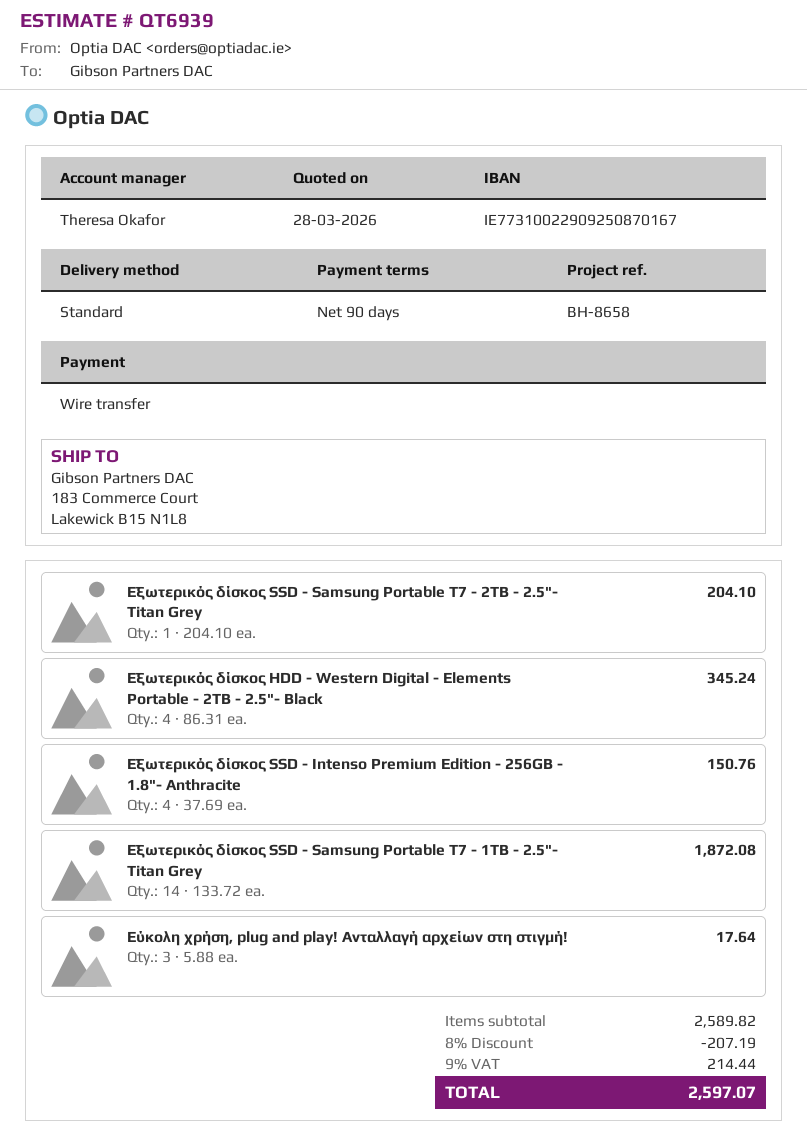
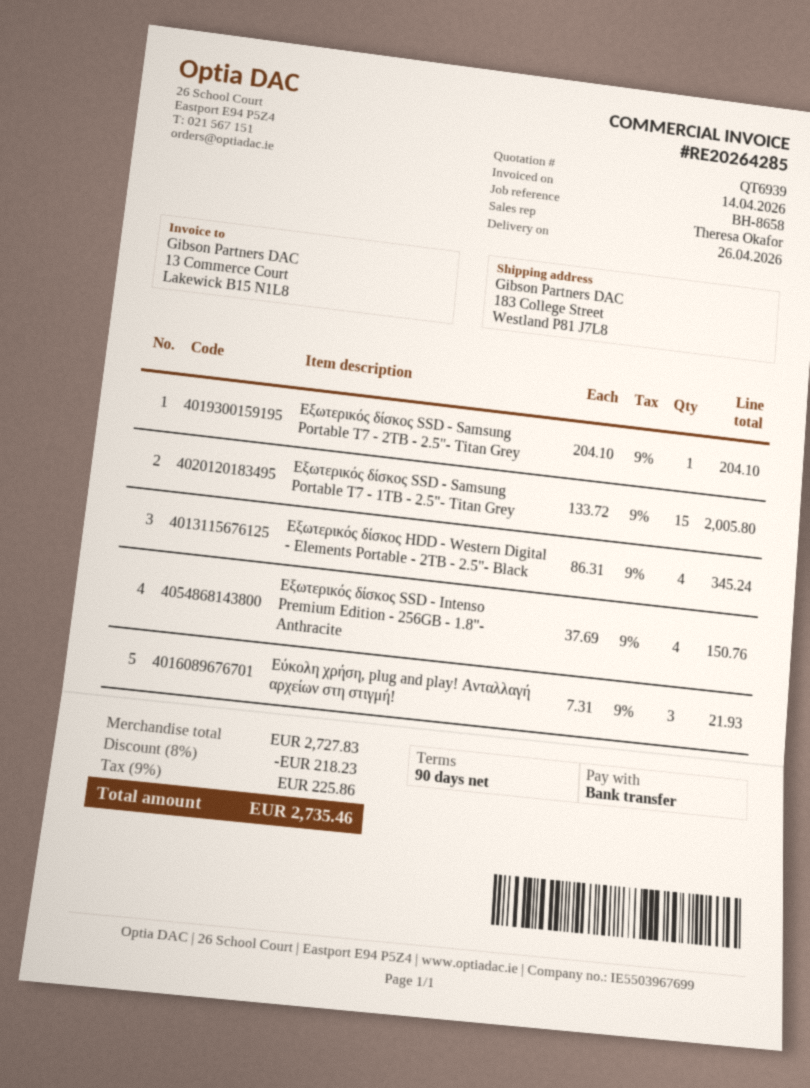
ship to: 183 Commerce Court, Lakewick B15 N1L8 -> 183 College Street, Westland P81 J7L8
Εξωτερικός δίσκος SSD - Samsung Portable T7 - 1TB - 2.5"- Titan Grey: 14 x 133.72 = 1872.08 -> 15 x 133.72 = 2005.80
Εύκολη χρήση, plug and play! Ανταλλαγή αρχείων στη στιγμή!: 3 x 5.88 = 17.64 -> 3 x 7.31 = 21.93
subtotal: 2589.82 -> 2727.83
discount: 8% = 207.19 -> 8% = 218.23
tax: 9% = 214.44 -> 9% = 225.86
total: 2597.07 -> 2735.46

